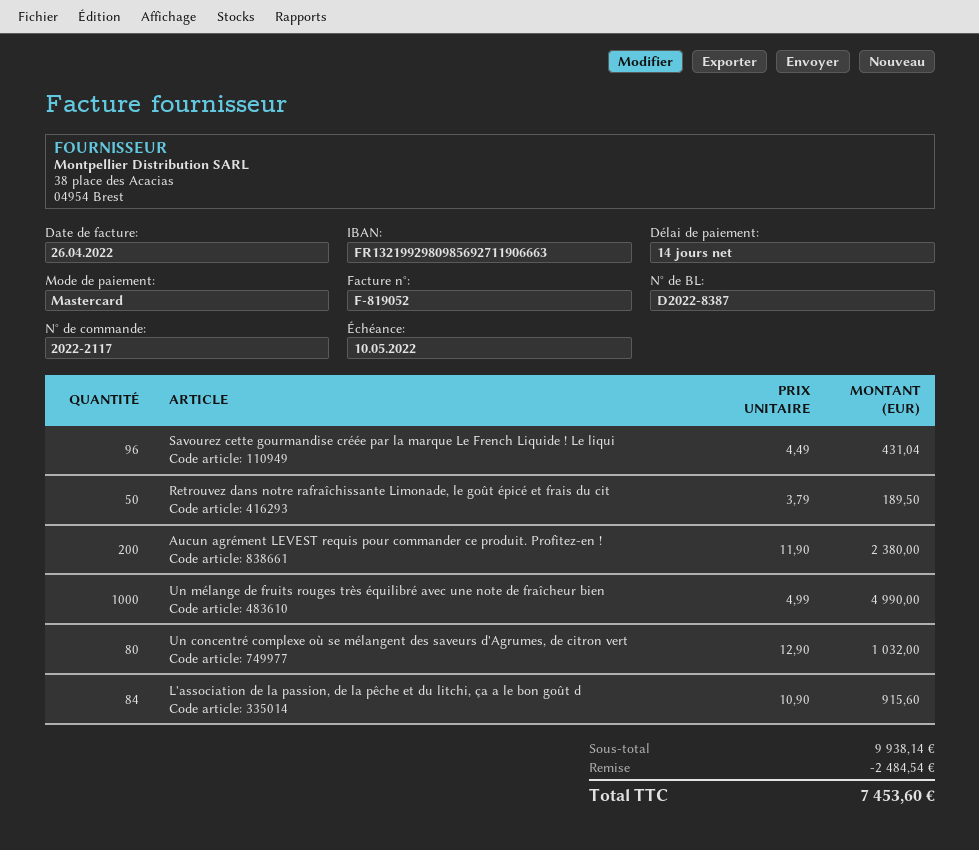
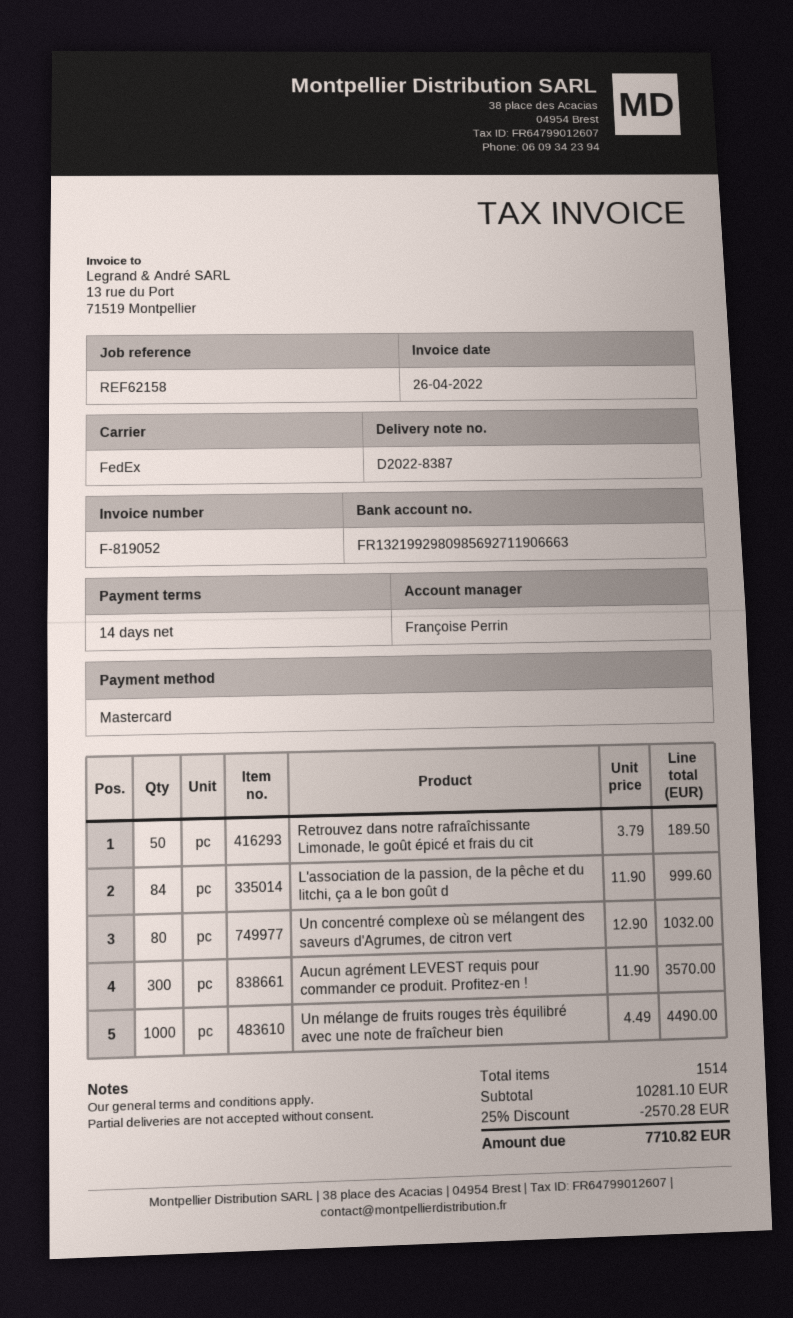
Savourez cette gourmandise créée par la marque Le French Liquide ! Le liqui: 96 x 4.49 = 431.04 -> none
Aucun agrément LEVEST requis pour commander ce produit. Profitez-en !: 200 x 11.90 = 2380.00 -> 300 x 11.90 = 3570.00
Un mélange de fruits rouges très équilibré avec une note de fraîcheur bien: 1000 x 4.99 = 4990.00 -> 1000 x 4.49 = 4490.00
L'association de la passion, de la pêche et du litchi, ça a le bon goût d: 84 x 10.90 = 915.60 -> 84 x 11.90 = 999.60
subtotal: 9938.14 -> 10281.10
discount: 2484.54 -> 2570.28
total: 7453.60 -> 7710.82

